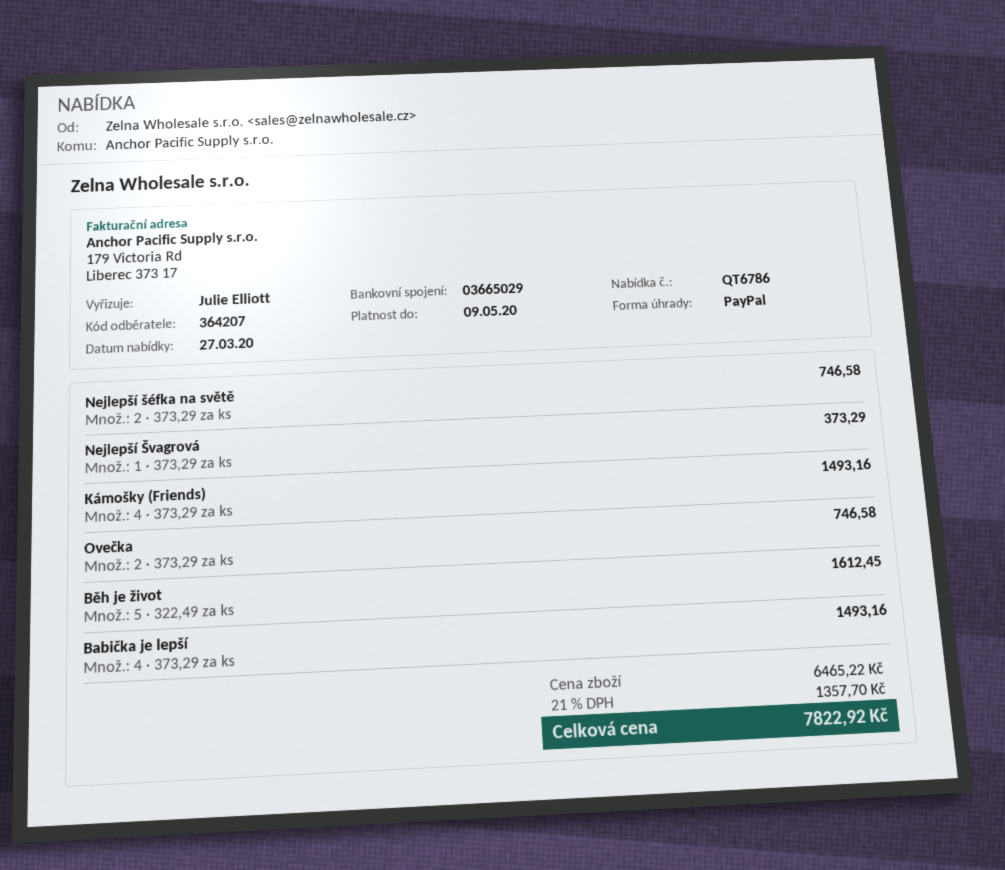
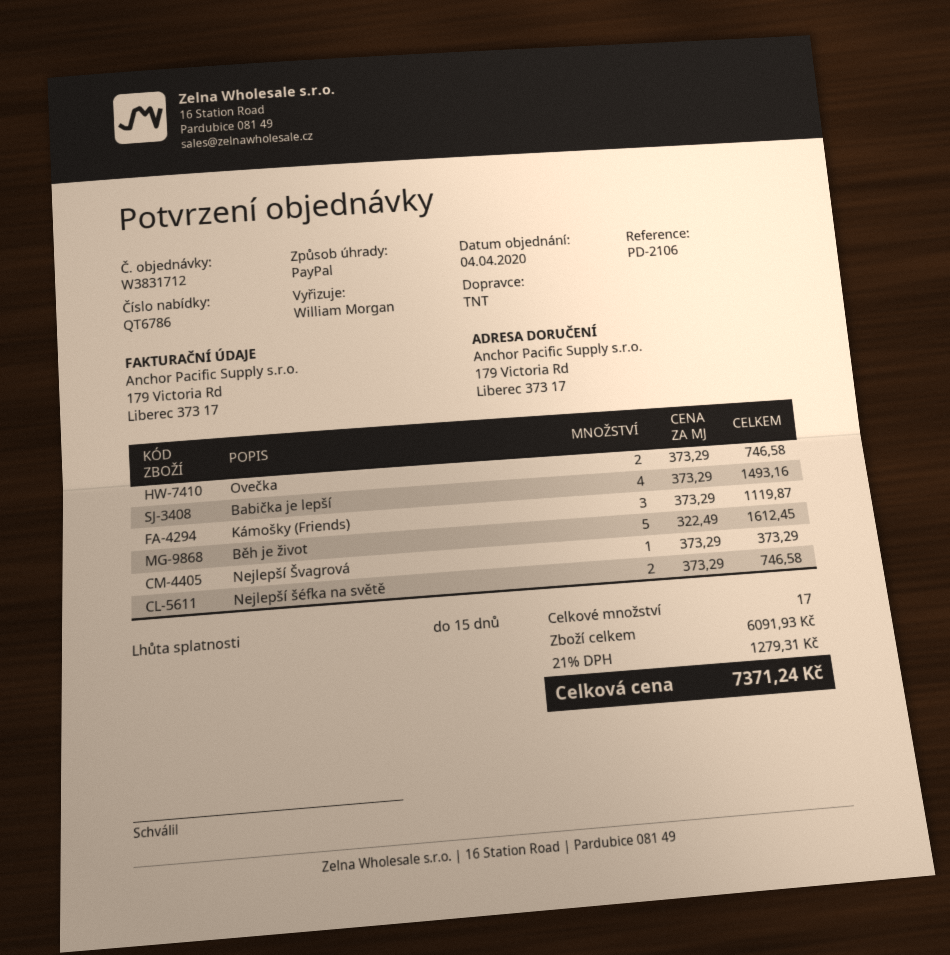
sales rep: Julie Elliott -> William Morgan
Kámošky (Friends): 4 x 373.29 = 1493.16 -> 3 x 373.29 = 1119.87
subtotal: 6465.22 -> 6091.93
tax: 21% = 1357.70 -> 21% = 1279.31
total: 7822.92 -> 7371.24

